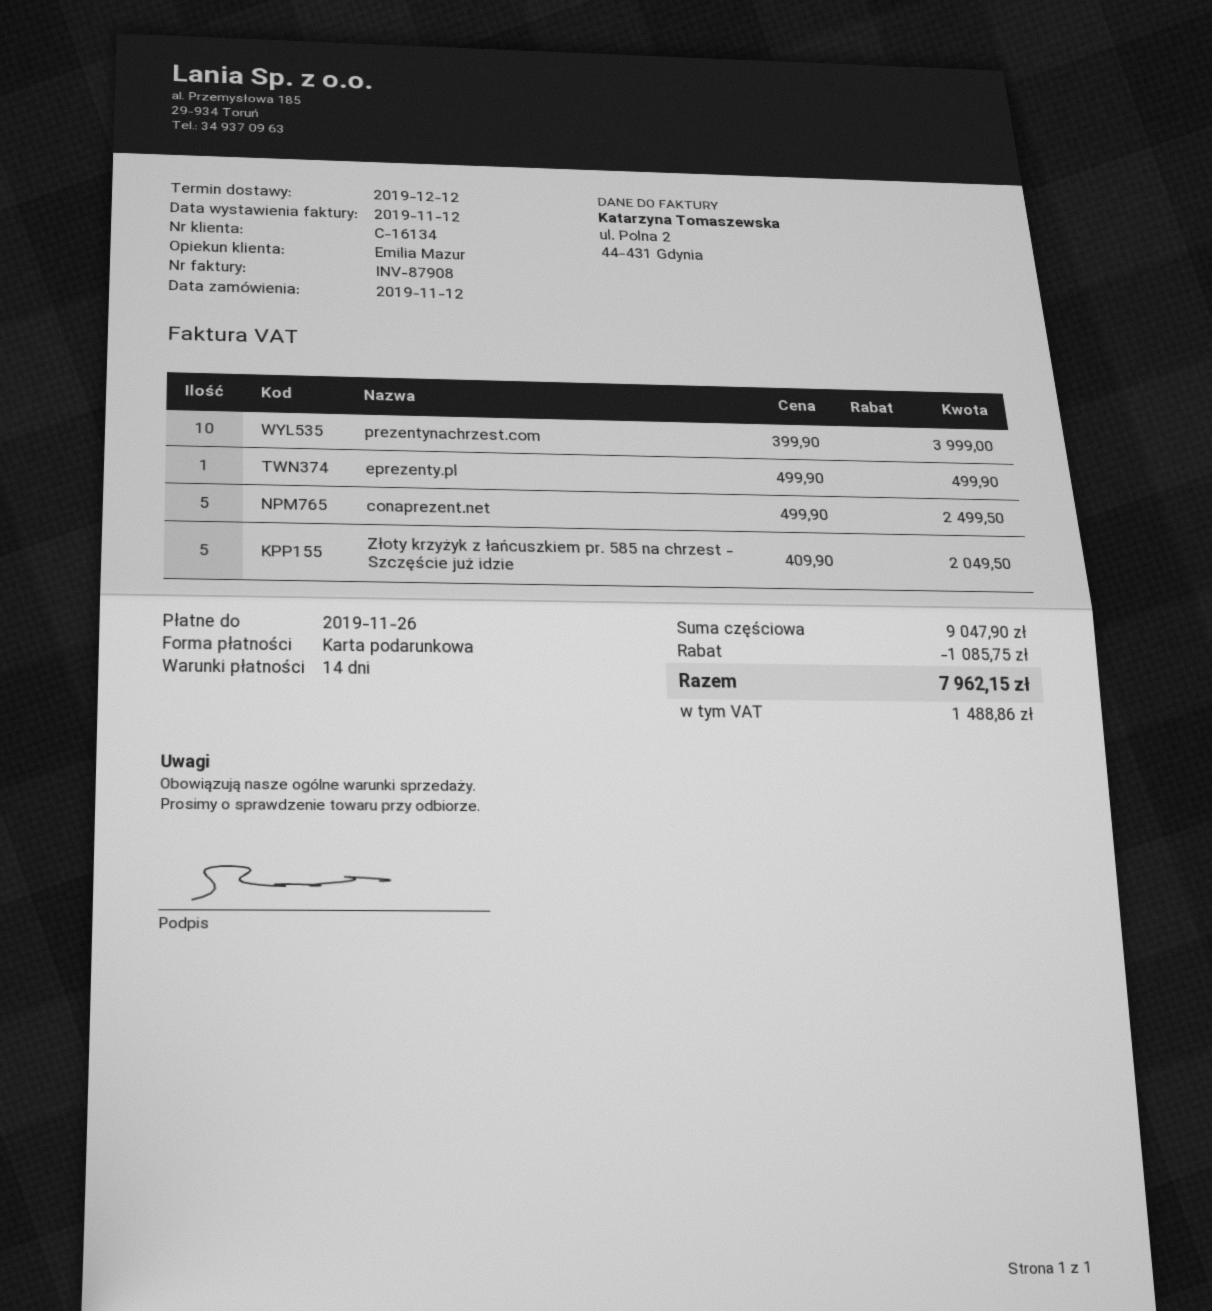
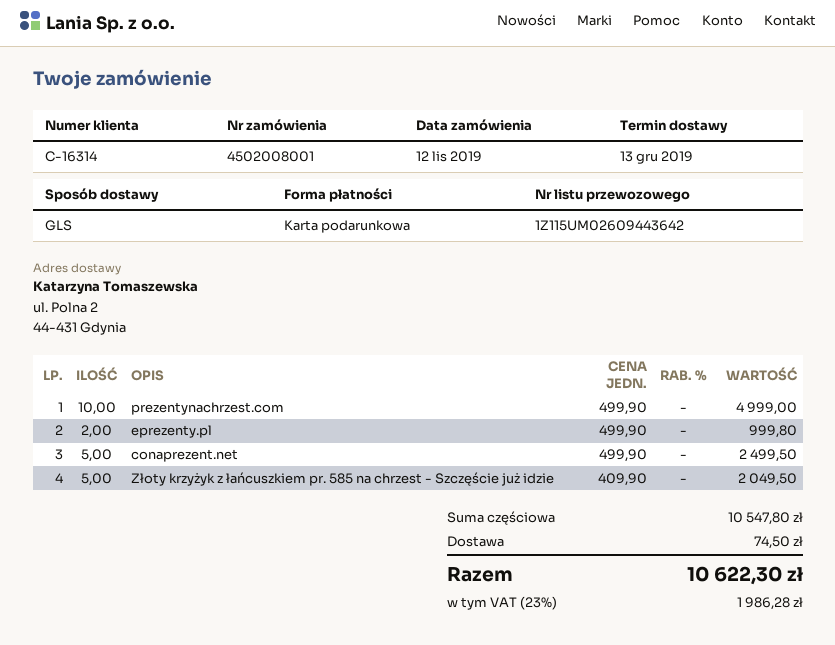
delivery date: 2019-12-12 -> 2019-12-13
customer number: C-16134 -> C-16314
prezentynachrzest.com: 10 x 399.90 = 3999.00 -> 10 x 499.90 = 4999.00
eprezenty.pl: 1 x 499.90 = 499.90 -> 2 x 499.90 = 999.80
subtotal: 9047.90 -> 10547.80
discount: 1085.75 -> none
shipping: none -> 74.50
tax: 1488.86 -> 1986.28
total: 7962.15 -> 10622.30

